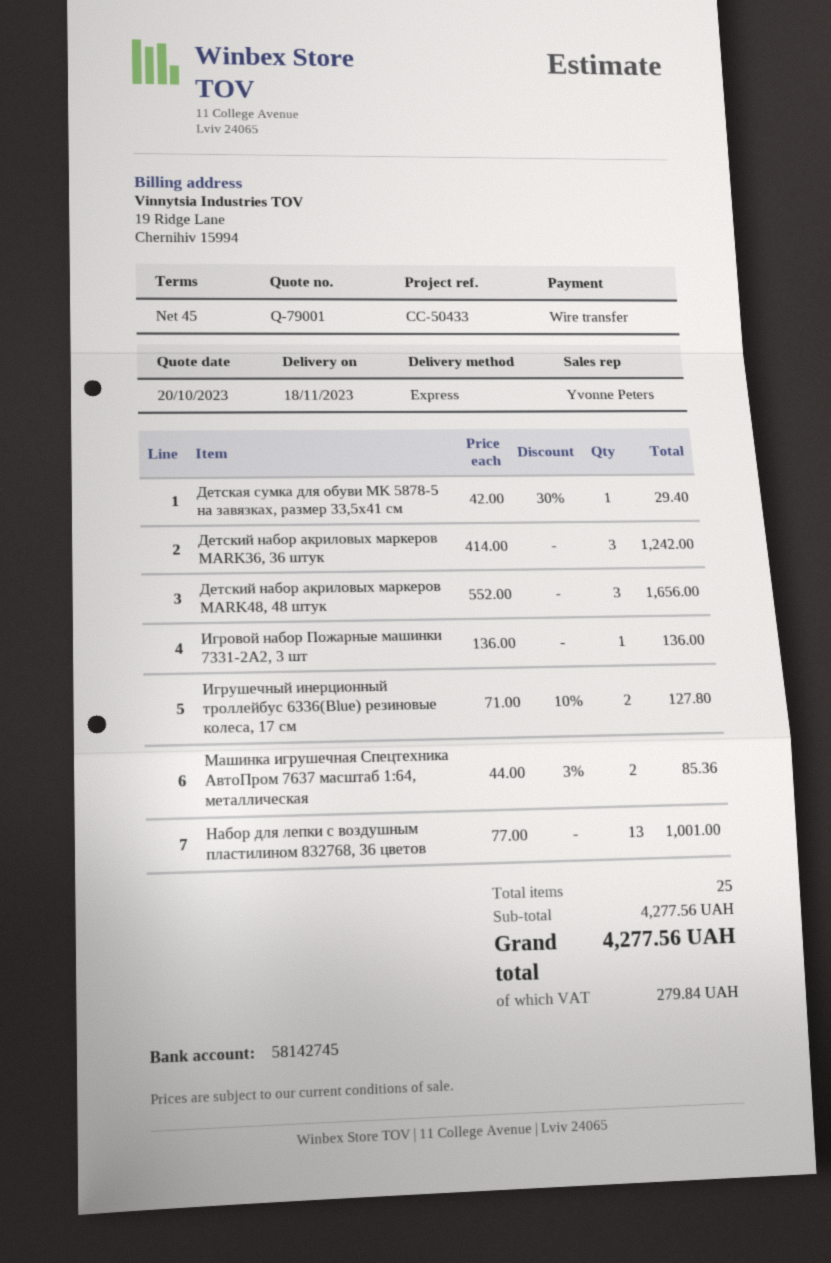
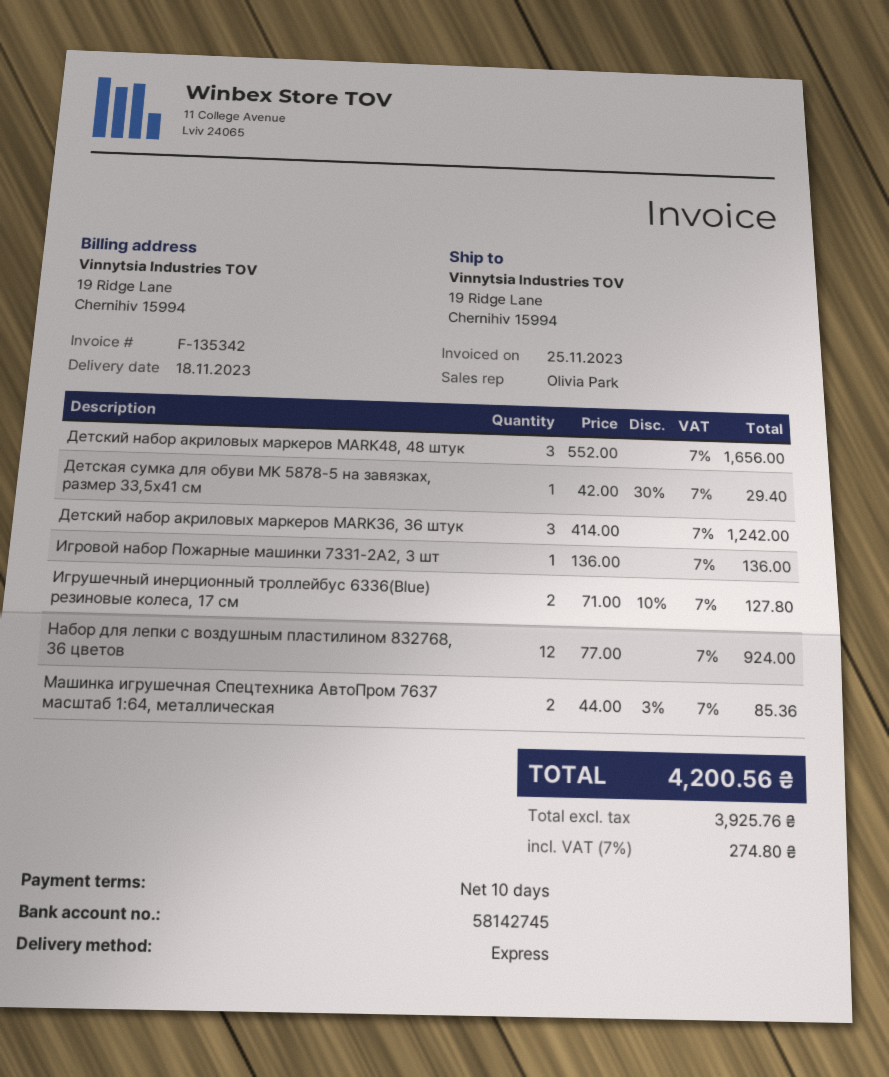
payment terms: 45 days -> 10 days
sales rep: Yvonne Peters -> Olivia Park
Набор для лепки с воздушным пластилином 832768, 36 цветов: 13 x 77.00 = 1001.00 -> 12 x 77.00 = 924.00
tax: 279.84 -> 274.80
total: 4277.56 -> 4200.56

